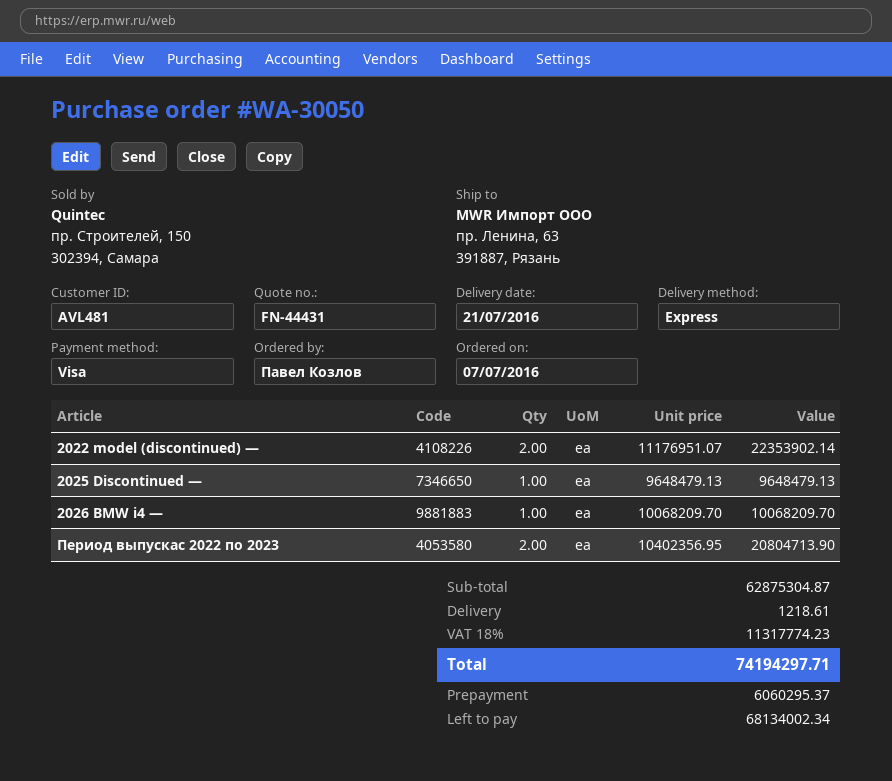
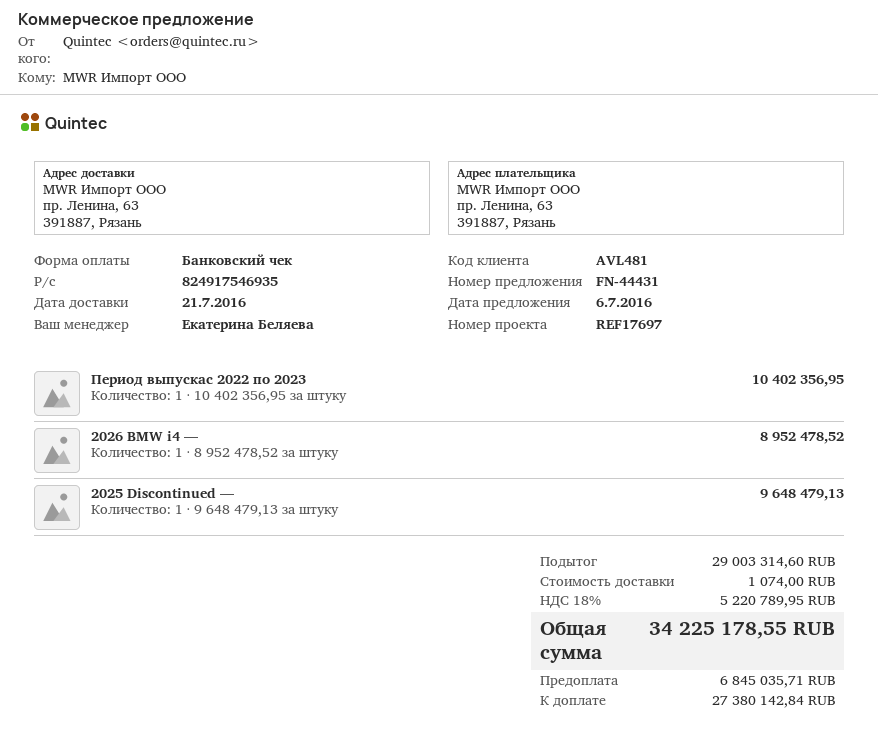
payment method: Visa -> cheque
2022 model (discontinued) —: 2 x 11176951.07 = 22353902.14 -> none
2026 BMW i4 —: 1 x 10068209.70 = 10068209.70 -> 1 x 8952478.52 = 8952478.52
Период выпускас 2022 по 2023: 2 x 10402356.95 = 20804713.90 -> 1 x 10402356.95 = 10402356.95
subtotal: 62875304.87 -> 29003314.60
shipping: 1218.61 -> 1074.00
tax: 18% = 11317774.23 -> 18% = 5220789.95
total: 74194297.71 -> 34225178.55
deposit: 6060295.37 -> 6845035.71
balance: 68134002.34 -> 27380142.84

